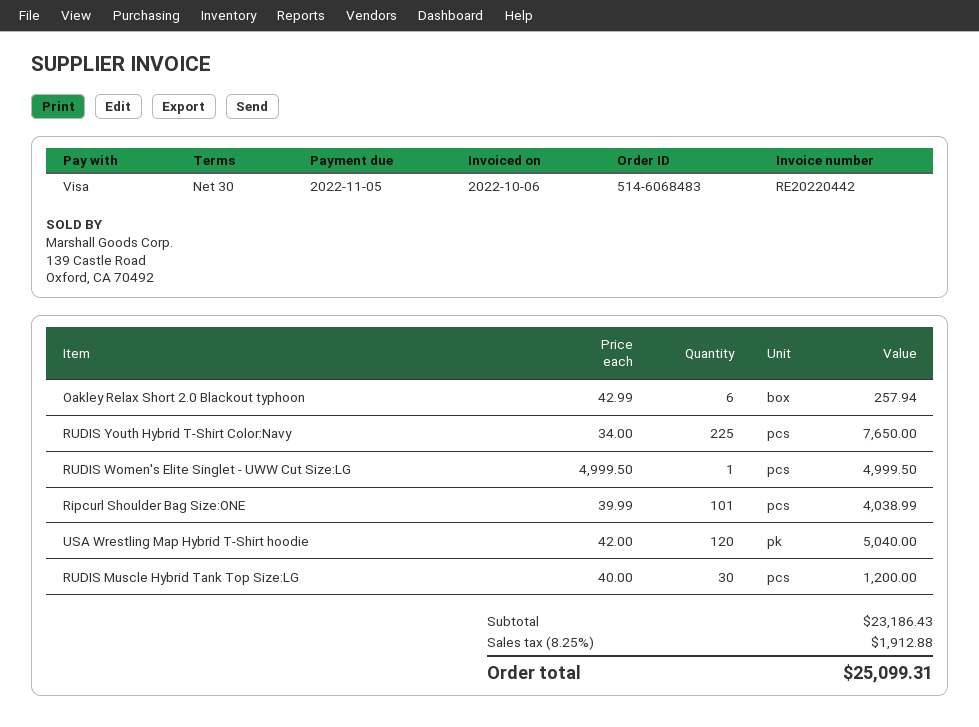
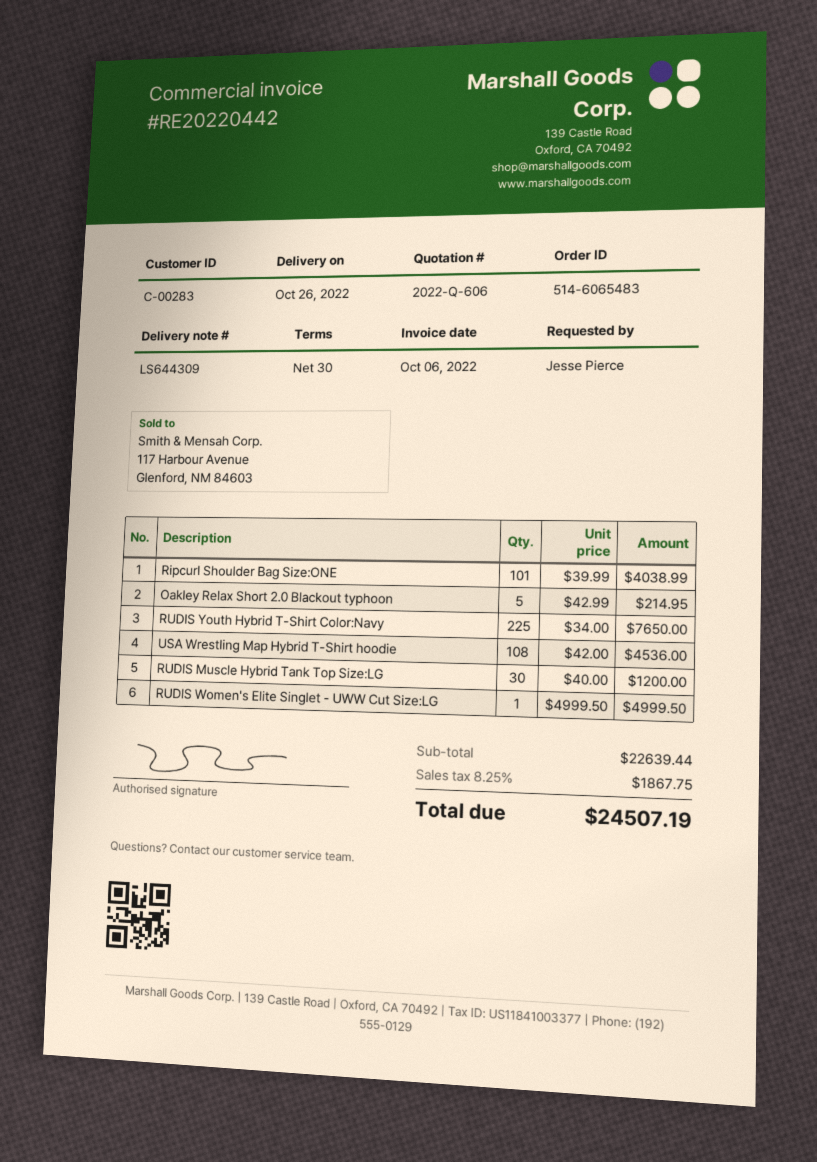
order number: 514-6068483 -> 514-6065483
Oakley Relax Short 2.0 Blackout typhoon: 6 x 42.99 = 257.94 -> 5 x 42.99 = 214.95
USA Wrestling Map Hybrid T-Shirt hoodie: 120 x 42.00 = 5040.00 -> 108 x 42.00 = 4536.00
subtotal: 23186.43 -> 22639.44
tax: 8.25% = 1912.88 -> 8.25% = 1867.75
total: 25099.31 -> 24507.19

